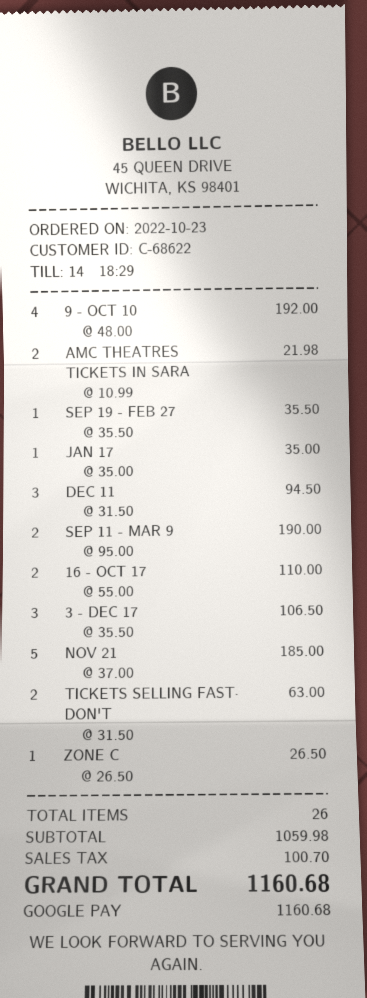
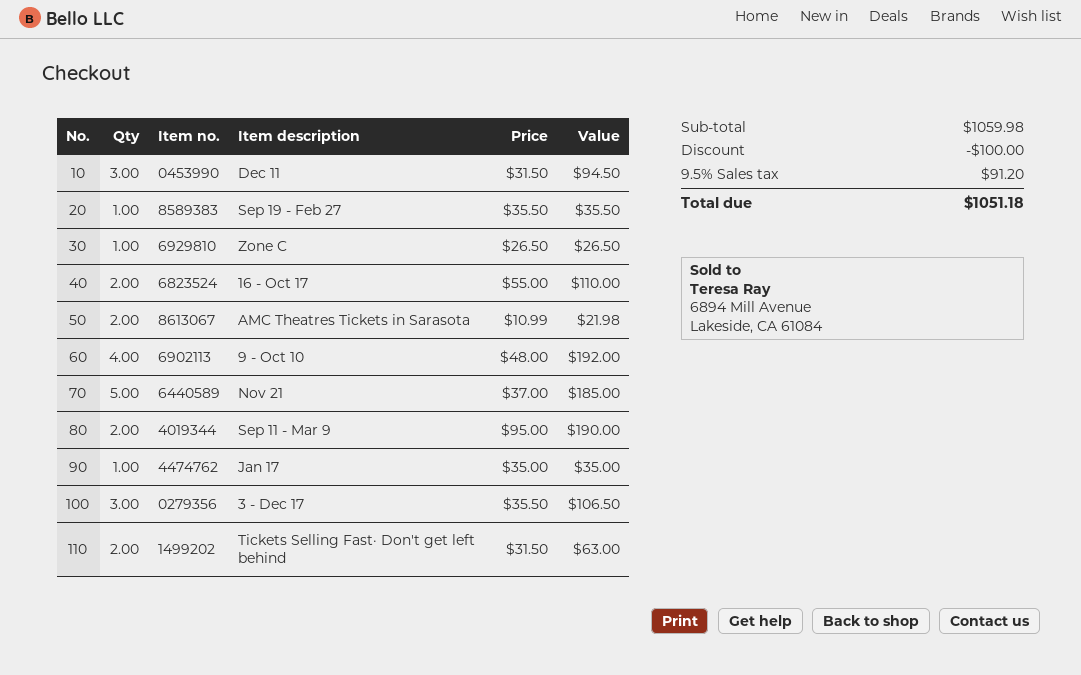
discount: none -> 100.00
tax: 100.70 -> 91.20
total: 1160.68 -> 1051.18

